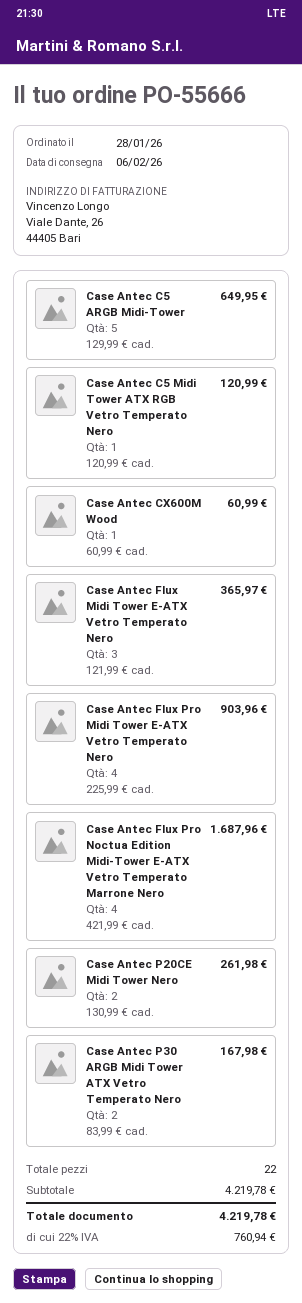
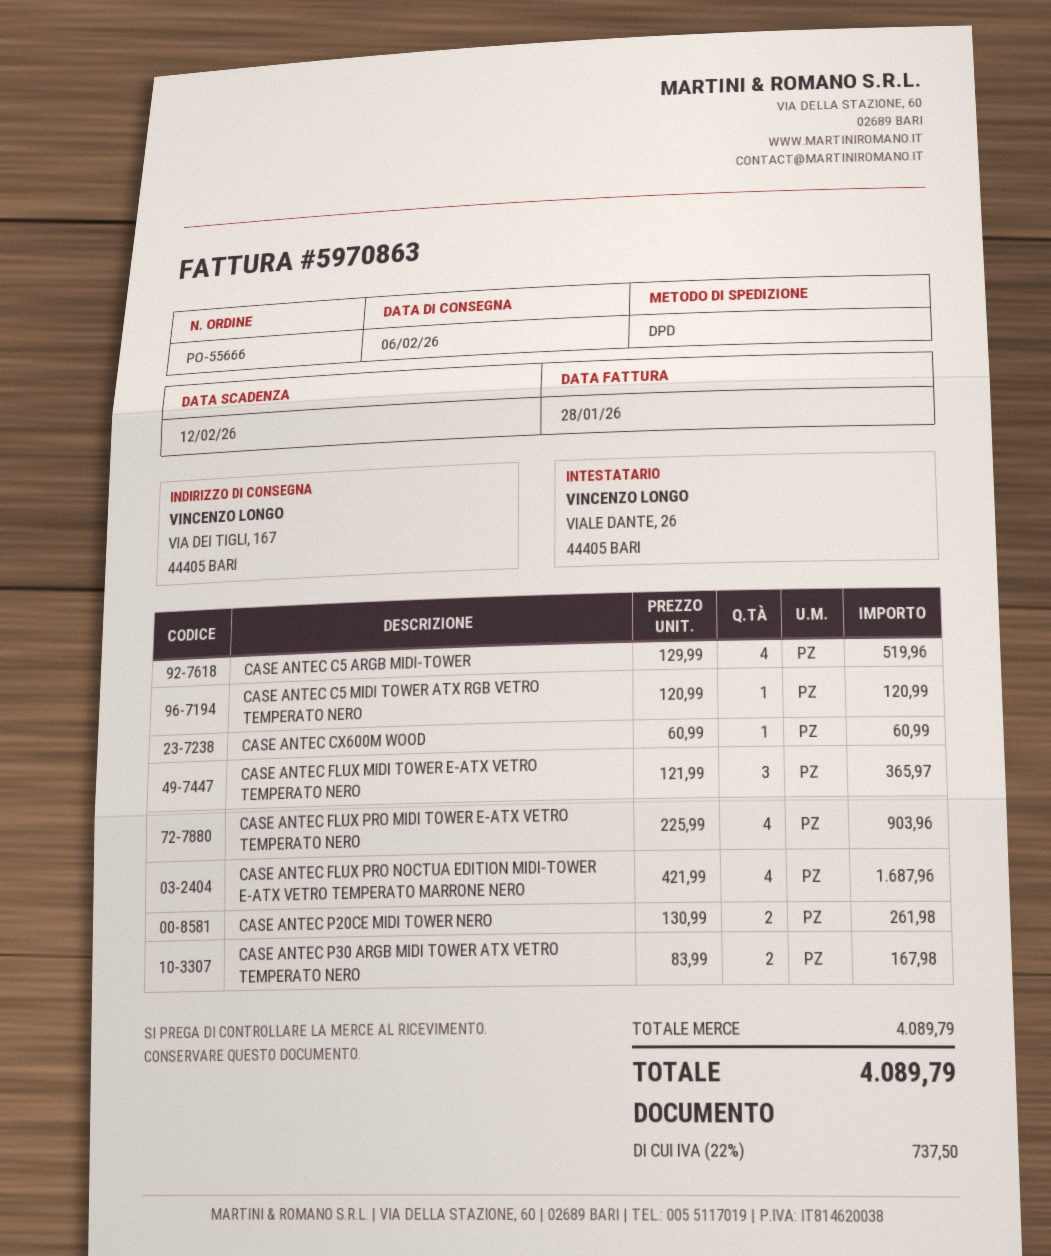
Case Antec C5 ARGB Midi-Tower: 5 x 129.99 = 649.95 -> 4 x 129.99 = 519.96
subtotal: 4219.78 -> 4089.79
tax: 22% = 760.94 -> 22% = 737.50
total: 4219.78 -> 4089.79

